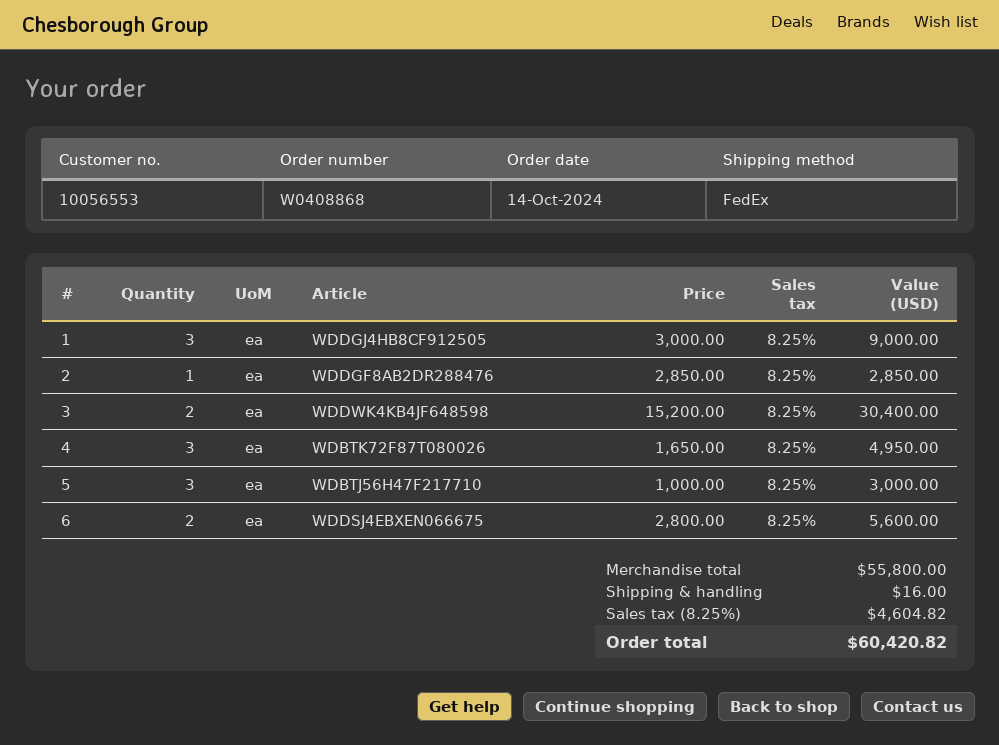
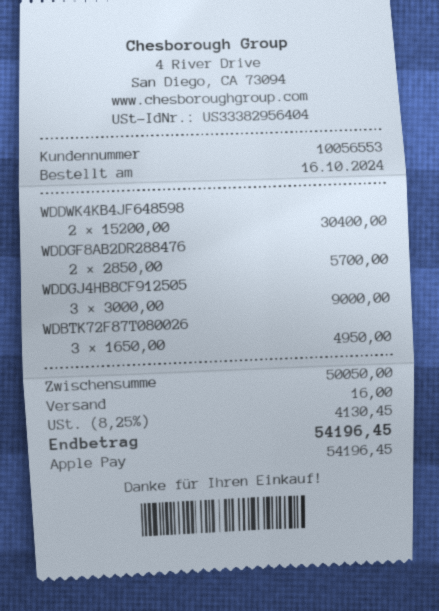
order date: 2024-10-14 -> 2024-10-16
WDDGF8AB2DR288476: 1 x 2850.00 = 2850.00 -> 2 x 2850.00 = 5700.00
WDBTJ56H47F217710: 3 x 1000.00 = 3000.00 -> none
WDDSJ4EBXEN066675: 2 x 2800.00 = 5600.00 -> none
subtotal: 55800.00 -> 50050.00
tax: 8.25% = 4604.82 -> 8.25% = 4130.45
total: 60420.82 -> 54196.45

